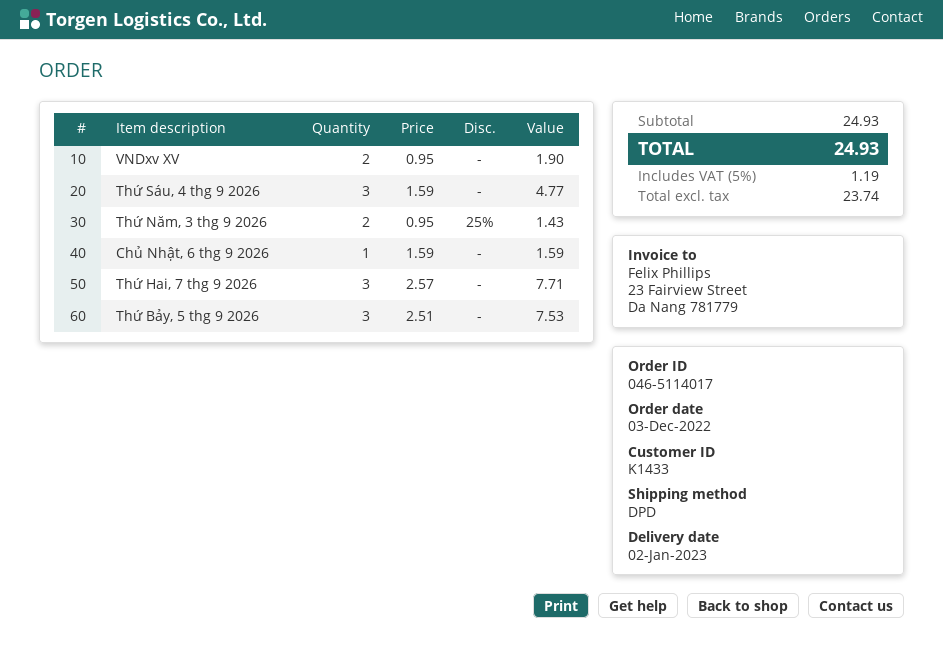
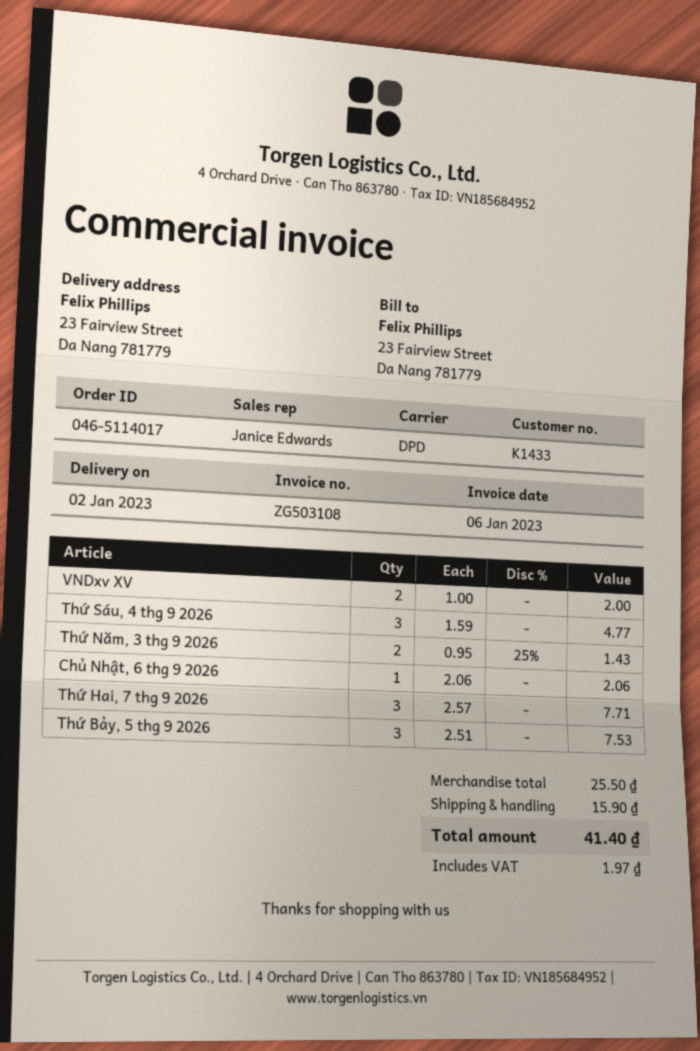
VNDxv XV: 2 x 0.95 = 1.90 -> 2 x 1.00 = 2.00
Chủ Nhật, 6 thg 9 2026: 1 x 1.59 = 1.59 -> 1 x 2.06 = 2.06
subtotal: 24.93 -> 25.50
shipping: none -> 15.90
tax: 1.19 -> 1.97
total: 24.93 -> 41.40

